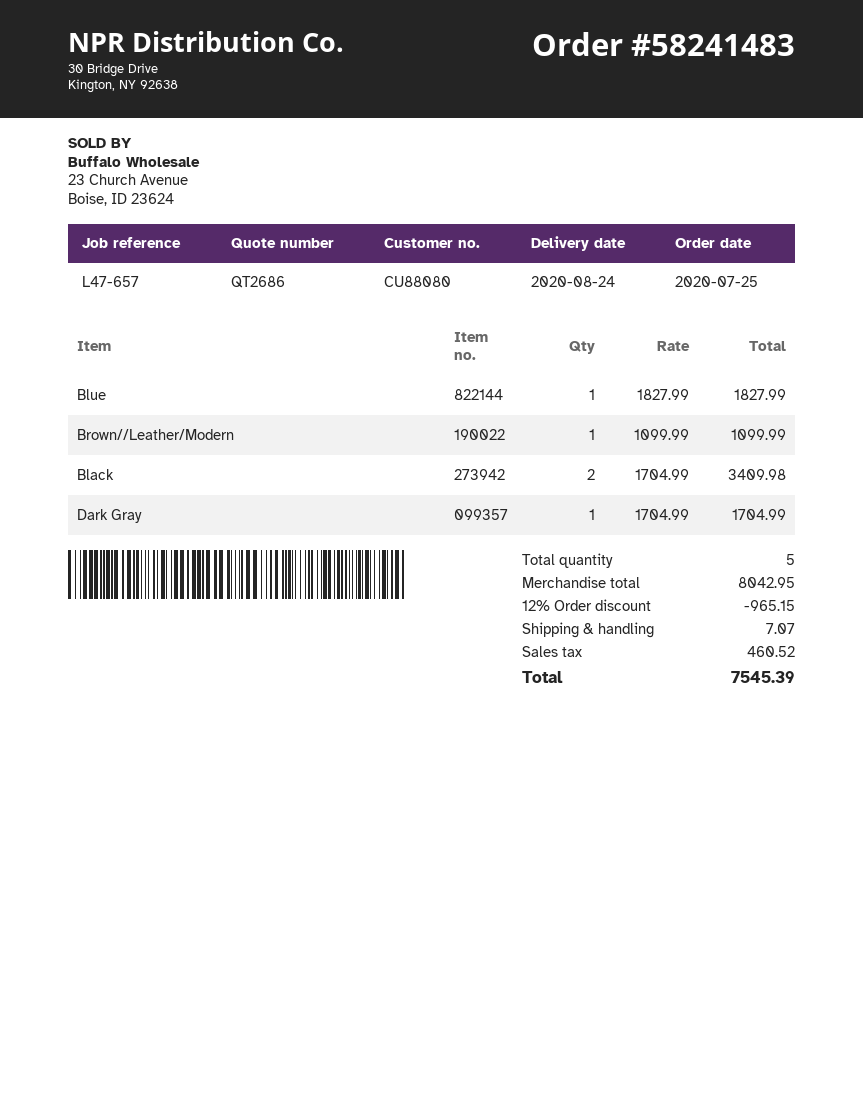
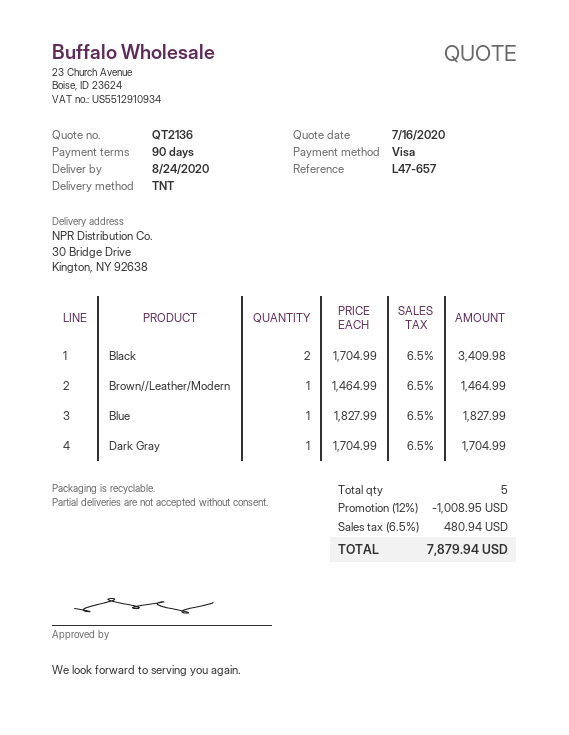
quote number: QT2686 -> QT2136
Brown//Leather/Modern: 1 x 1099.99 = 1099.99 -> 1 x 1464.99 = 1464.99
discount: 12% = 965.15 -> 12% = 1008.95
shipping: 7.07 -> none
tax: 460.52 -> 480.94
total: 7545.39 -> 7879.94

